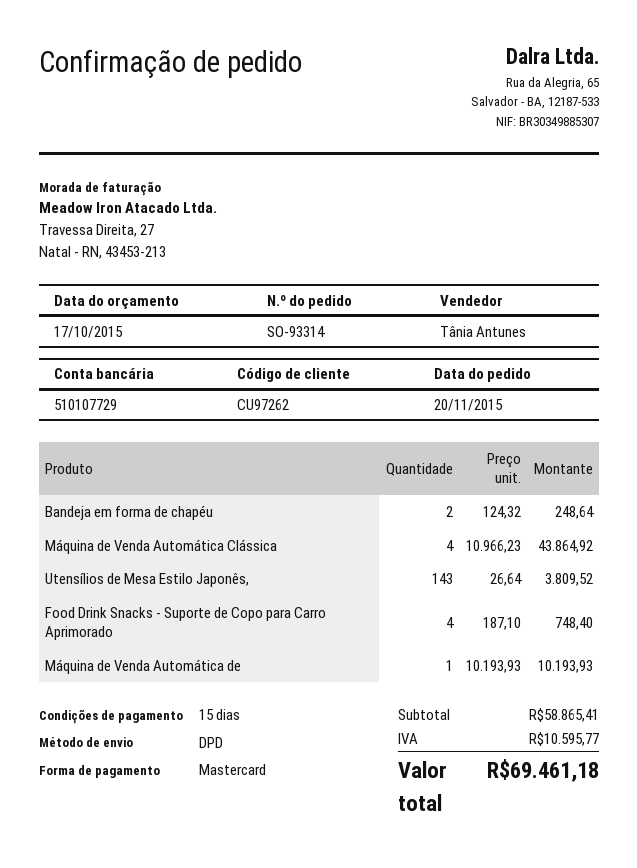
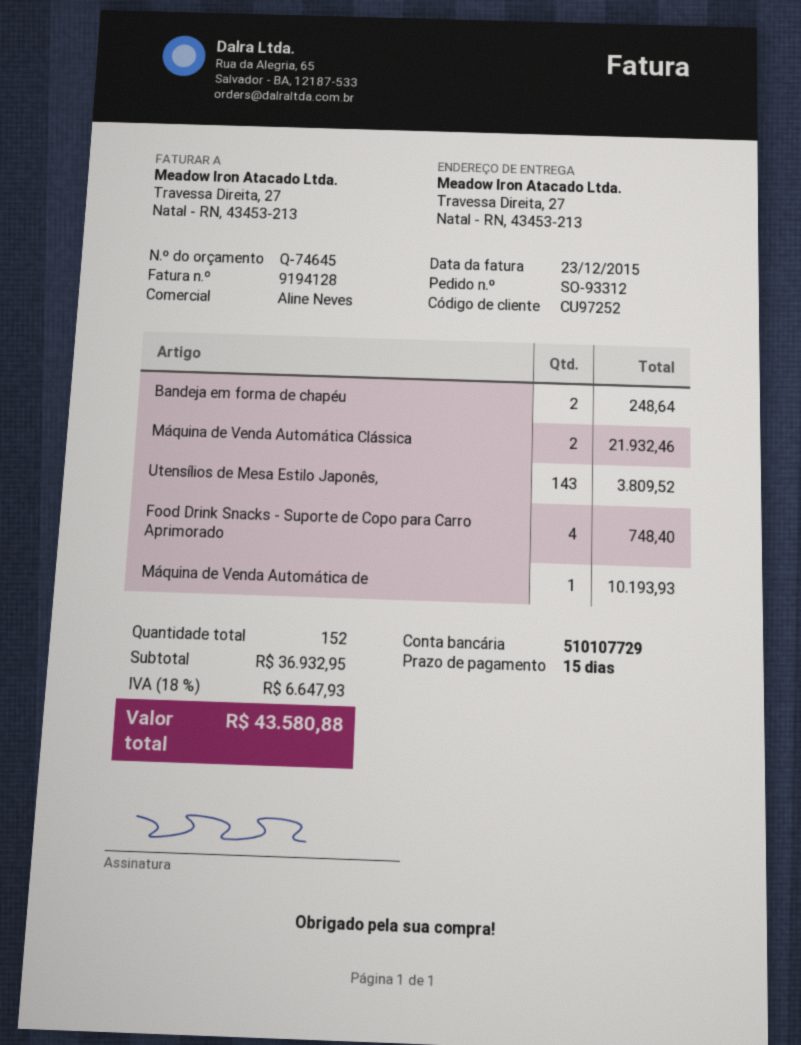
order number: SO-93314 -> SO-93312
customer number: CU97262 -> CU97252
sales rep: Tânia Antunes -> Aline Neves
Máquina de Venda Automática Clássica: 4 for 43864.92 -> 2 for 21932.46
subtotal: 58865.41 -> 36932.95
tax: 10595.77 -> 6647.93
total: 69461.18 -> 43580.88

